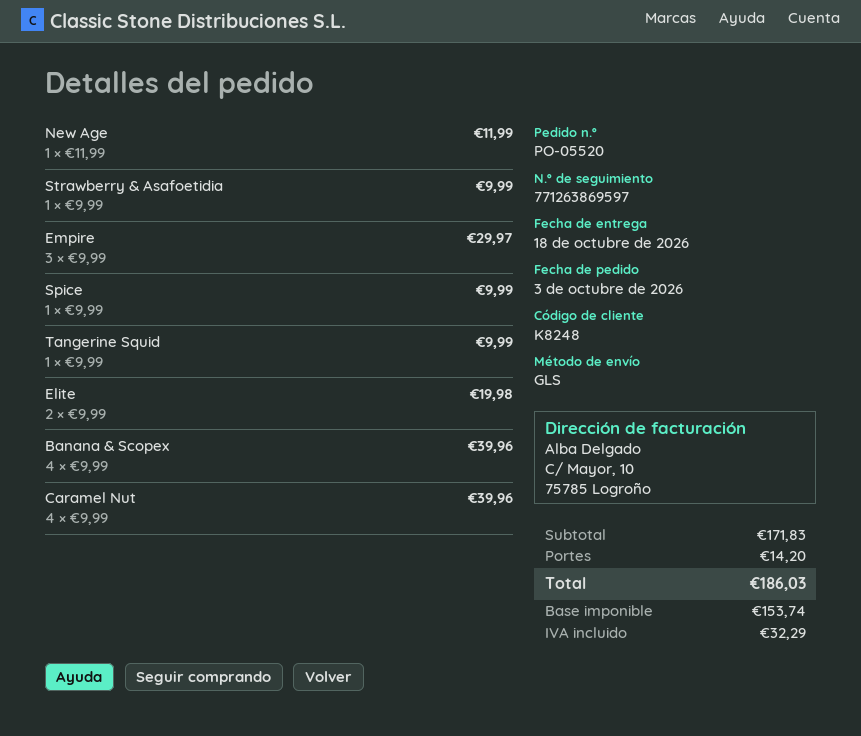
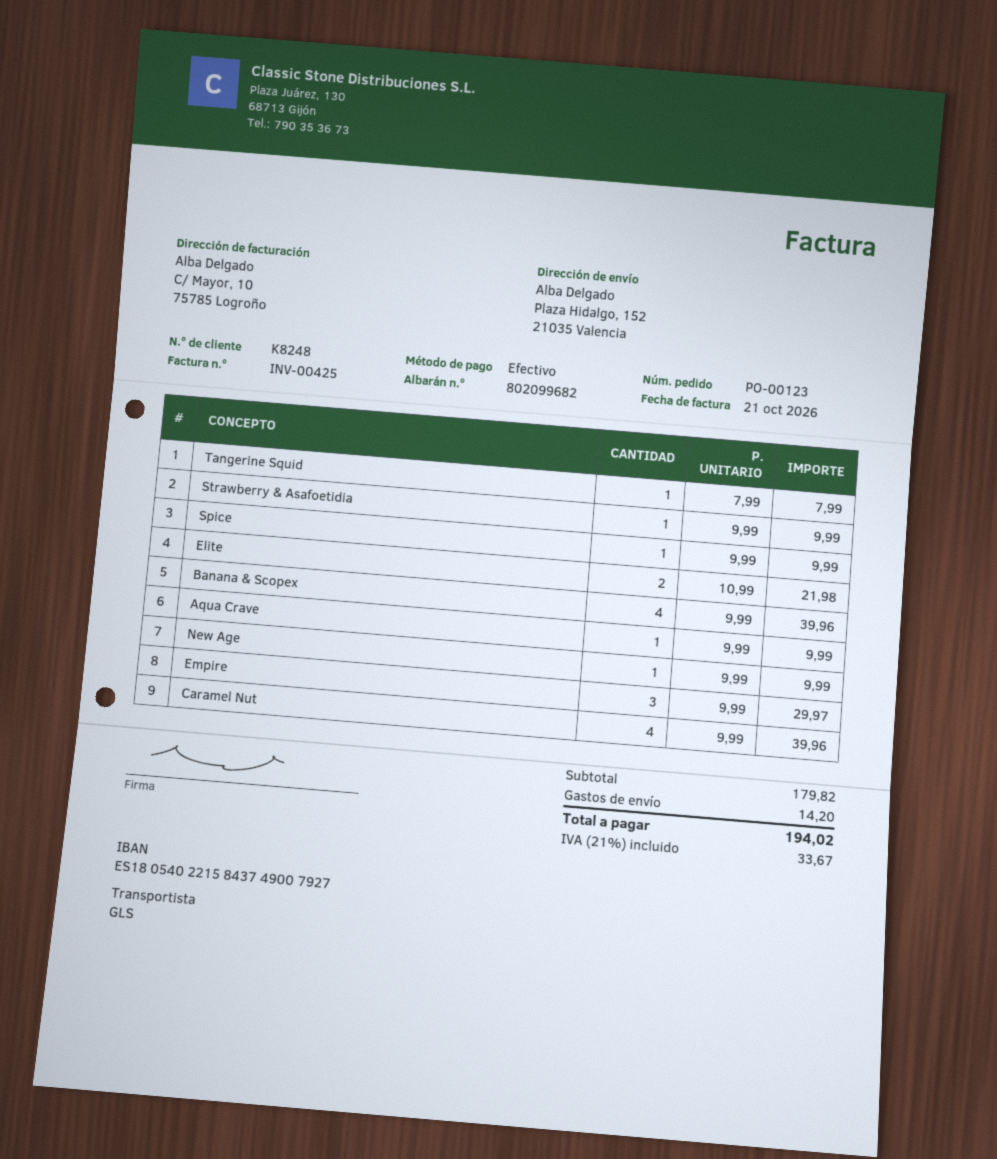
order number: PO-05520 -> PO-00123
New Age: 1 x 11.99 = 11.99 -> 1 x 9.99 = 9.99
Tangerine Squid: 1 x 9.99 = 9.99 -> 1 x 7.99 = 7.99
Elite: 2 x 9.99 = 19.98 -> 2 x 10.99 = 21.98
Aqua Crave: none -> 1 x 9.99 = 9.99
subtotal: 171.83 -> 179.82
tax: 32.29 -> 33.67
total: 186.03 -> 194.02

